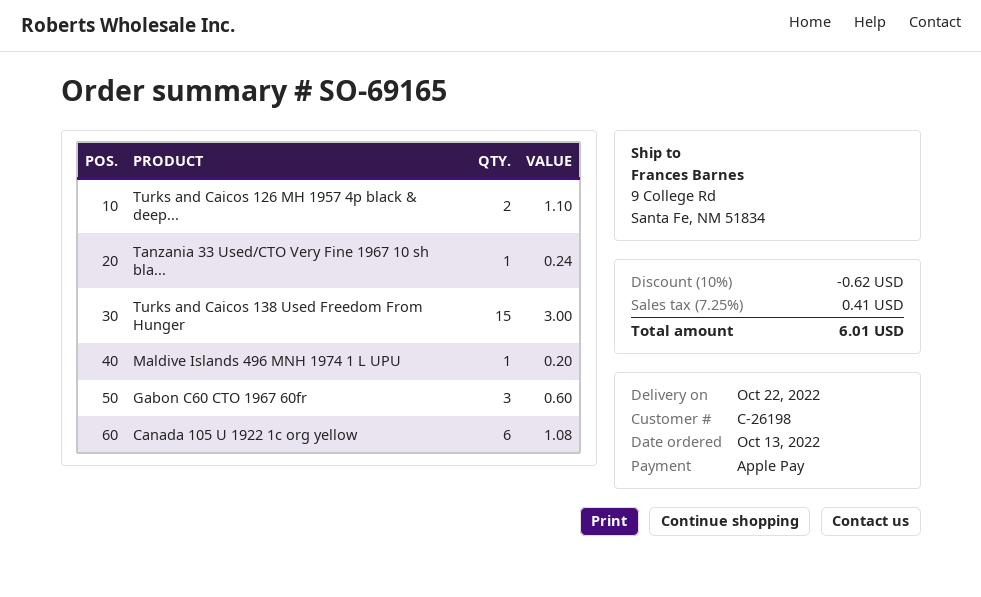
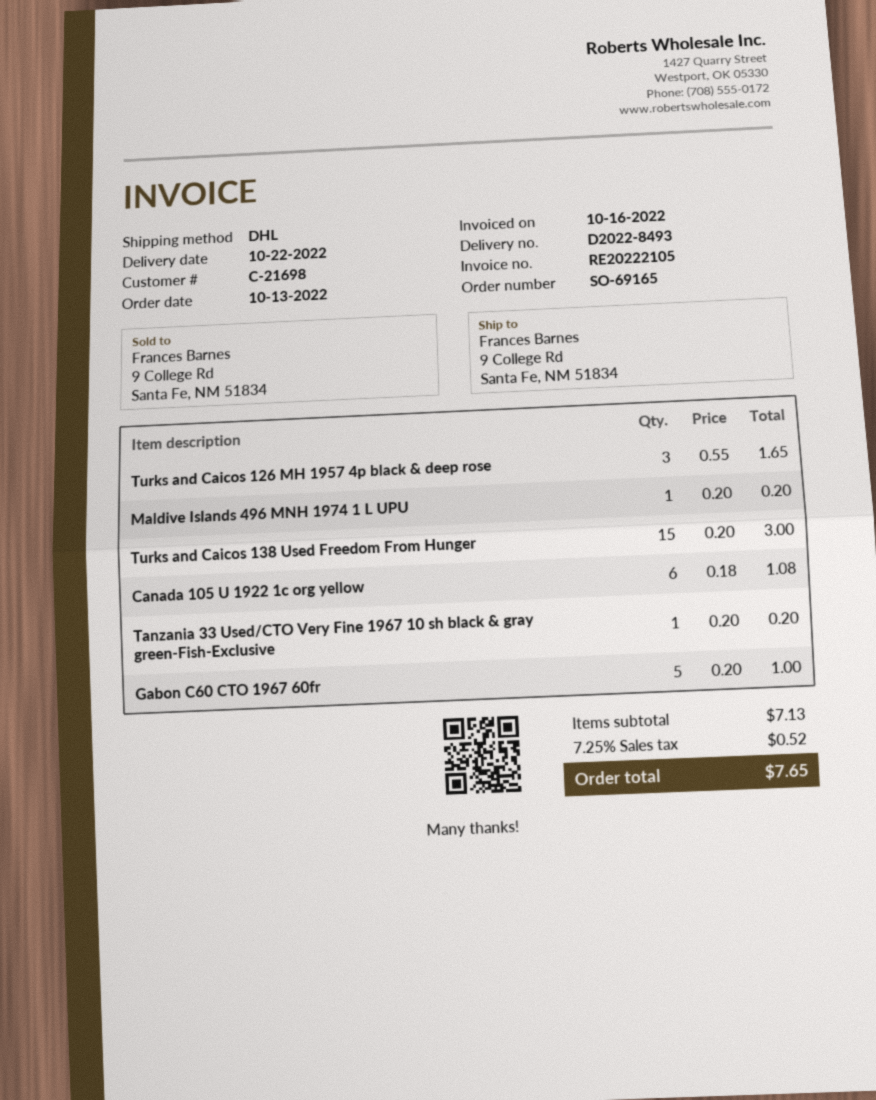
customer number: C-26198 -> C-21698
Turks and Caicos 126 MH 1957 4p black & deep...: 2 for 1.10 -> 3 for 1.65
Tanzania 33 Used/CTO Very Fine 1967 10 sh bla...: 1 for 0.24 -> 1 for 0.20
Gabon C60 CTO 1967 60fr: 3 for 0.60 -> 5 for 1.00
discount: 10% = 0.62 -> none
tax: 7.25% = 0.41 -> 7.25% = 0.52
total: 6.01 -> 7.65

